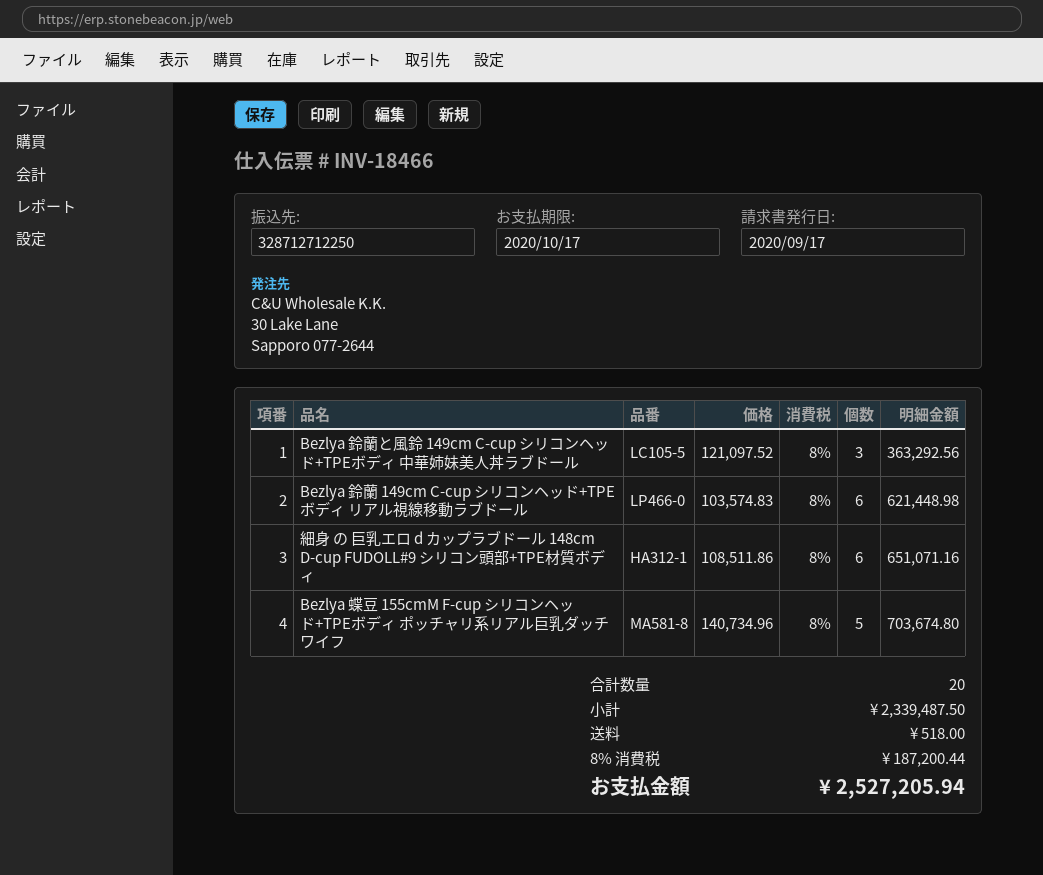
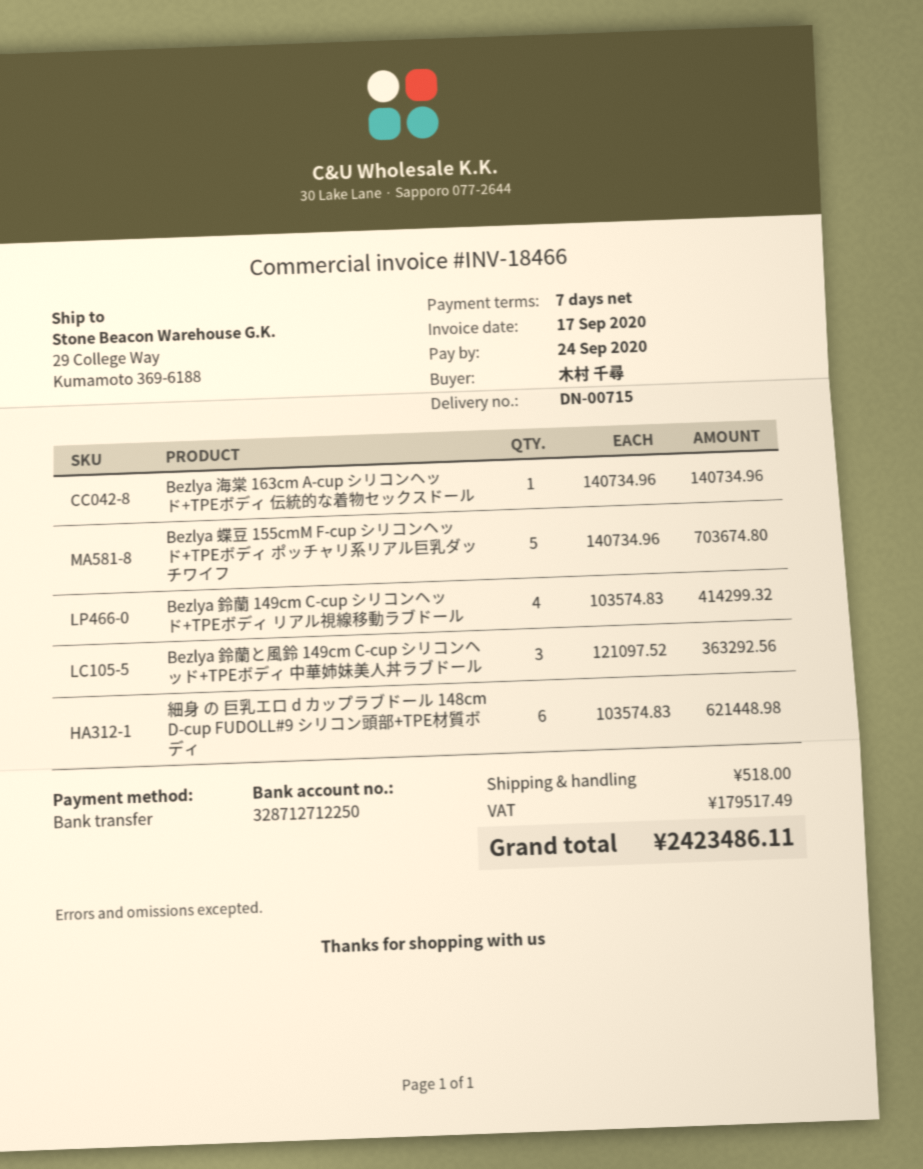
due date: 2020-10-17 -> 2020-09-24
Bezlya 鈴蘭 149cm C-cup シリコンヘッド+TPEボディ リアル視線移動ラブドール: 6 x 103574.83 = 621448.98 -> 4 x 103574.83 = 414299.32
細身 の 巨乳エロ d カップラブドール 148cm D-cup FUDOLL#9 シリコン頭部+TPE材質ボディ: 6 x 108511.86 = 651071.16 -> 6 x 103574.83 = 621448.98
Bezlya 海棠 163cm A-cup シリコンヘッド+TPEボディ 伝統的な着物セックスドール: none -> 1 x 140734.96 = 140734.96
tax: 187200.44 -> 179517.49
total: 2527205.94 -> 2423486.11

